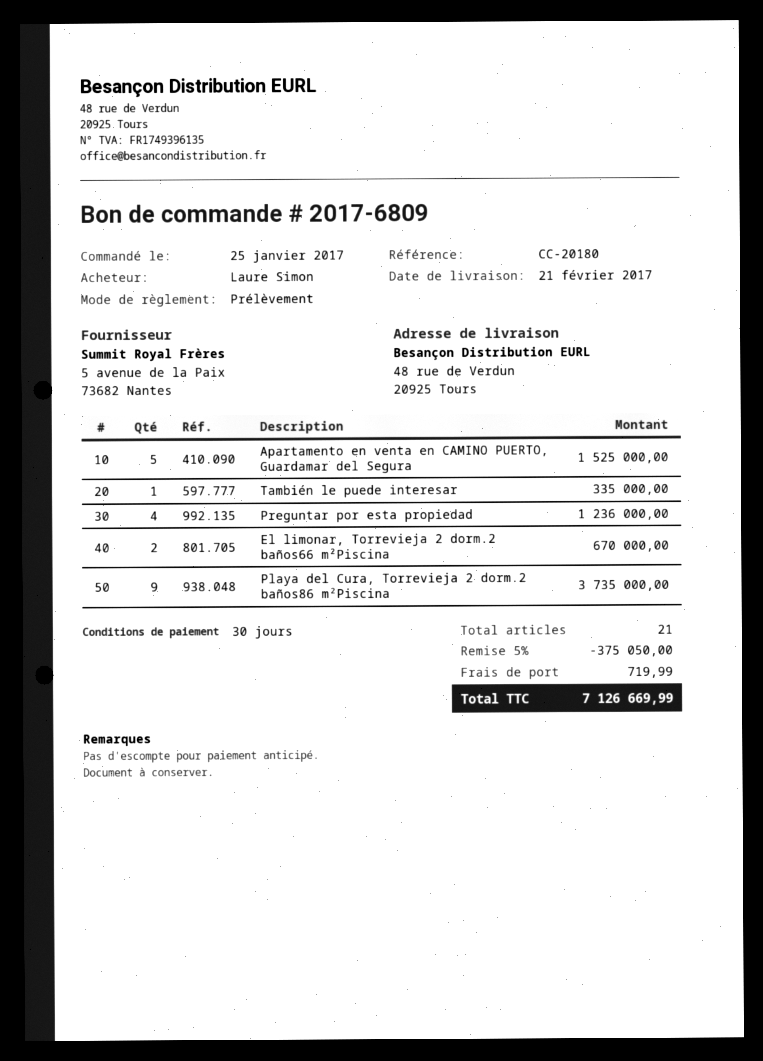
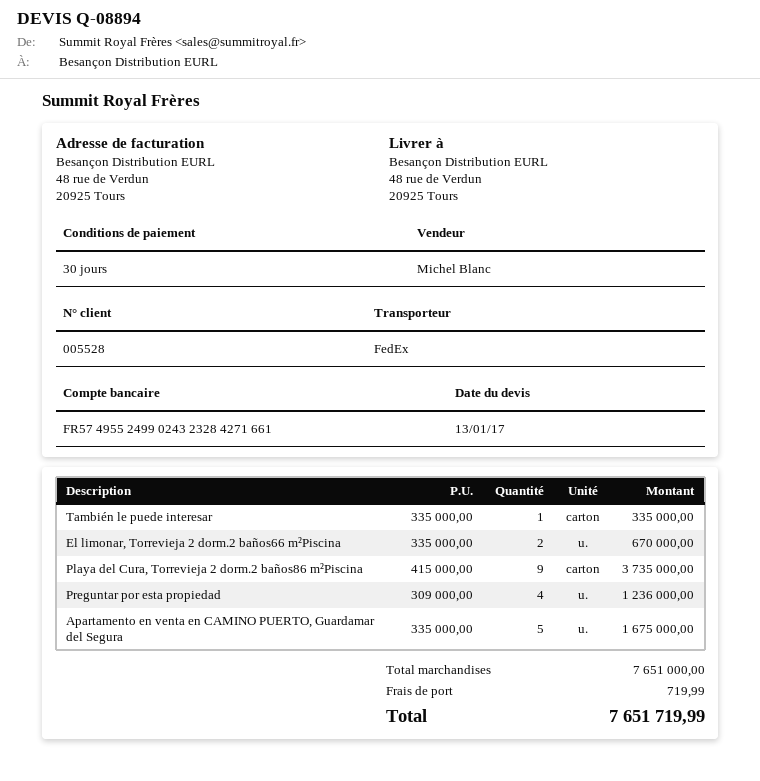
Apartamento en venta en CAMINO PUERTO, Guardamar del Segura: 5 for 1525000.00 -> 5 for 1675000.00
discount: 5% = 375050.00 -> none
total: 7126669.99 -> 7651719.99

